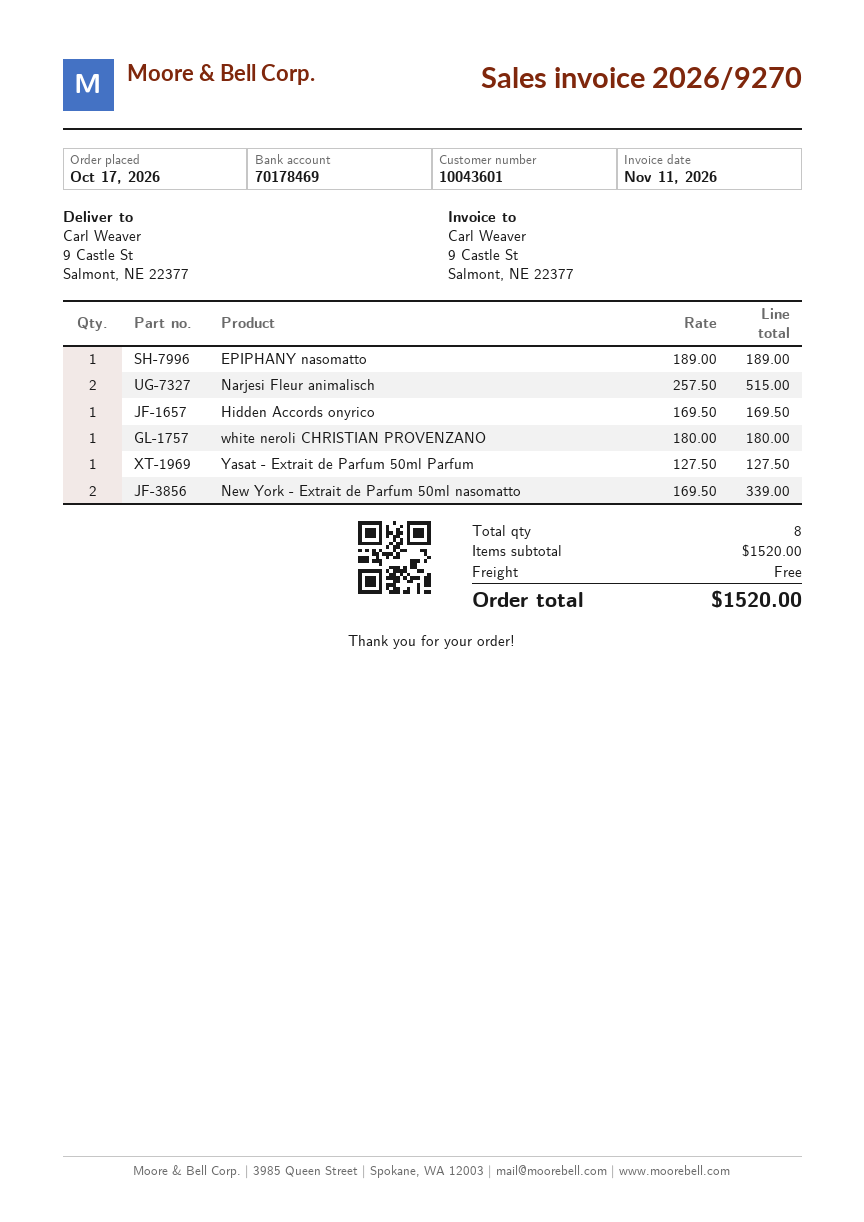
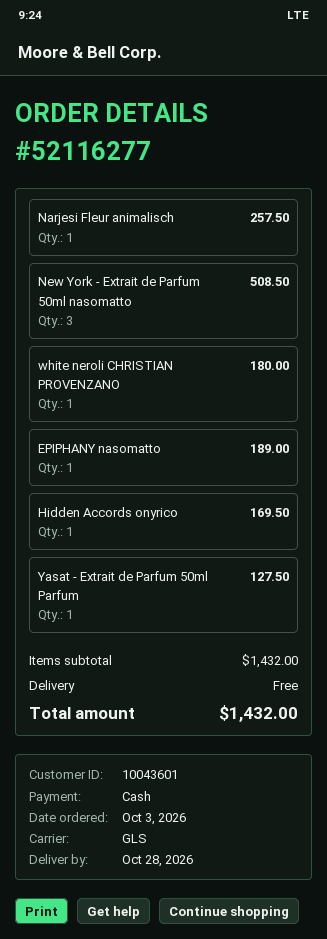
order date: 2026-10-17 -> 2026-10-03
Narjesi Fleur animalisch: 2 for 515.00 -> 1 for 257.50
New York - Extrait de Parfum 50ml nasomatto: 2 for 339.00 -> 3 for 508.50
subtotal: 1520.00 -> 1432.00
total: 1520.00 -> 1432.00

